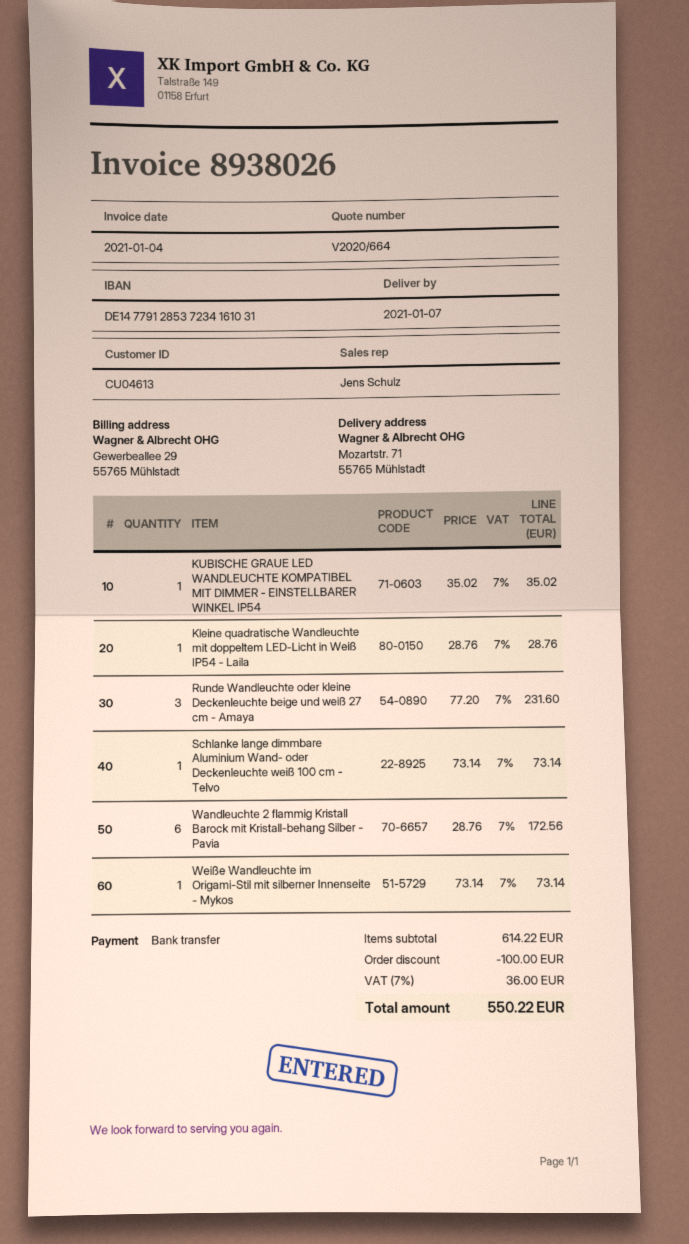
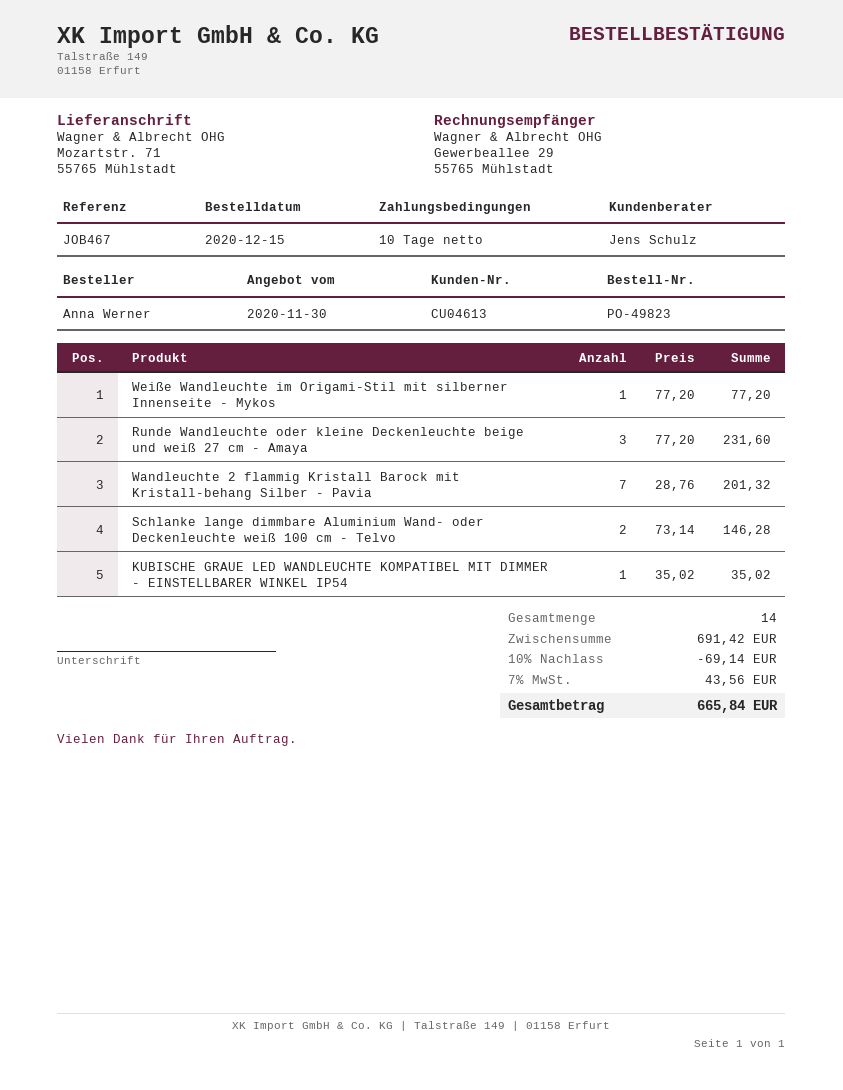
Kleine quadratische Wandleuchte mit doppeltem LED-Licht in Weiß IP54 - Laila: 1 x 28.76 = 28.76 -> none
Schlanke lange dimmbare Aluminium Wand- oder Deckenleuchte weiß 100 cm - Telvo: 1 x 73.14 = 73.14 -> 2 x 73.14 = 146.28
Wandleuchte 2 flammig Kristall Barock mit Kristall-behang Silber - Pavia: 6 x 28.76 = 172.56 -> 7 x 28.76 = 201.32
Weiße Wandleuchte im Origami-Stil mit silberner Innenseite - Mykos: 1 x 73.14 = 73.14 -> 1 x 77.20 = 77.20
subtotal: 614.22 -> 691.42
discount: 100.00 -> 69.14
tax: 7% = 36.00 -> 7% = 43.56
total: 550.22 -> 665.84

